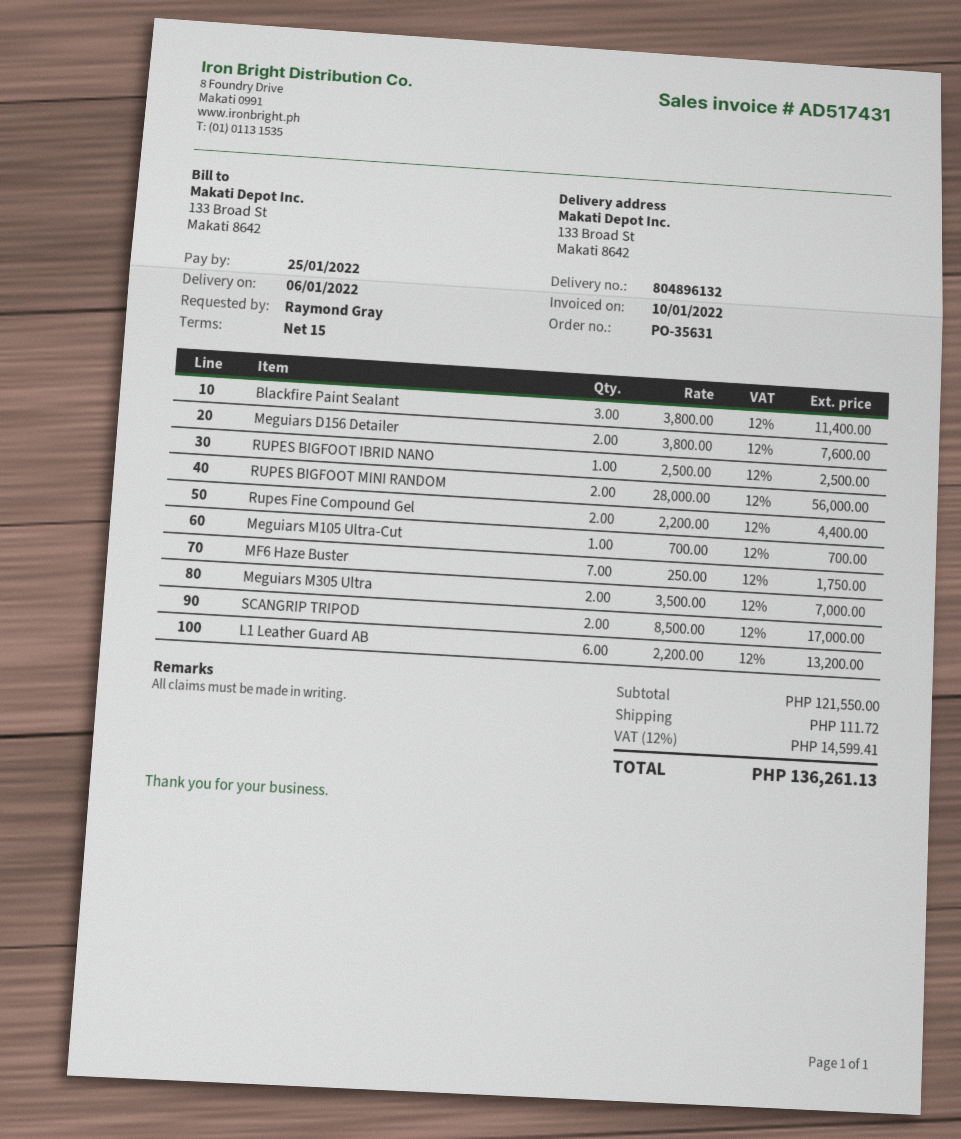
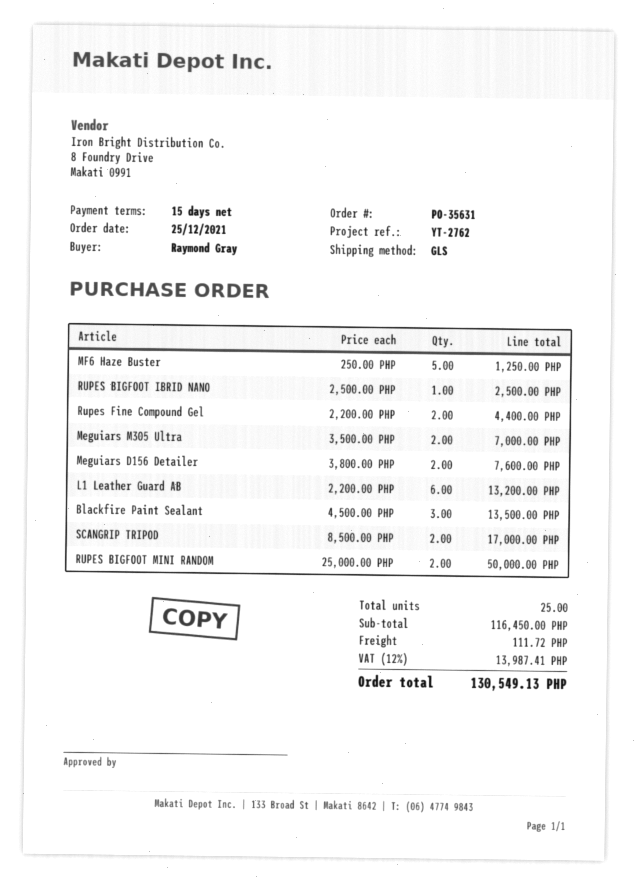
Blackfire Paint Sealant: 3 x 3800.00 = 11400.00 -> 3 x 4500.00 = 13500.00
RUPES BIGFOOT MINI RANDOM: 2 x 28000.00 = 56000.00 -> 2 x 25000.00 = 50000.00
Meguiars M105 Ultra-Cut: 1 x 700.00 = 700.00 -> none
MF6 Haze Buster: 7 x 250.00 = 1750.00 -> 5 x 250.00 = 1250.00
subtotal: 121550.00 -> 116450.00
tax: 12% = 14599.41 -> 12% = 13987.41
total: 136261.13 -> 130549.13

